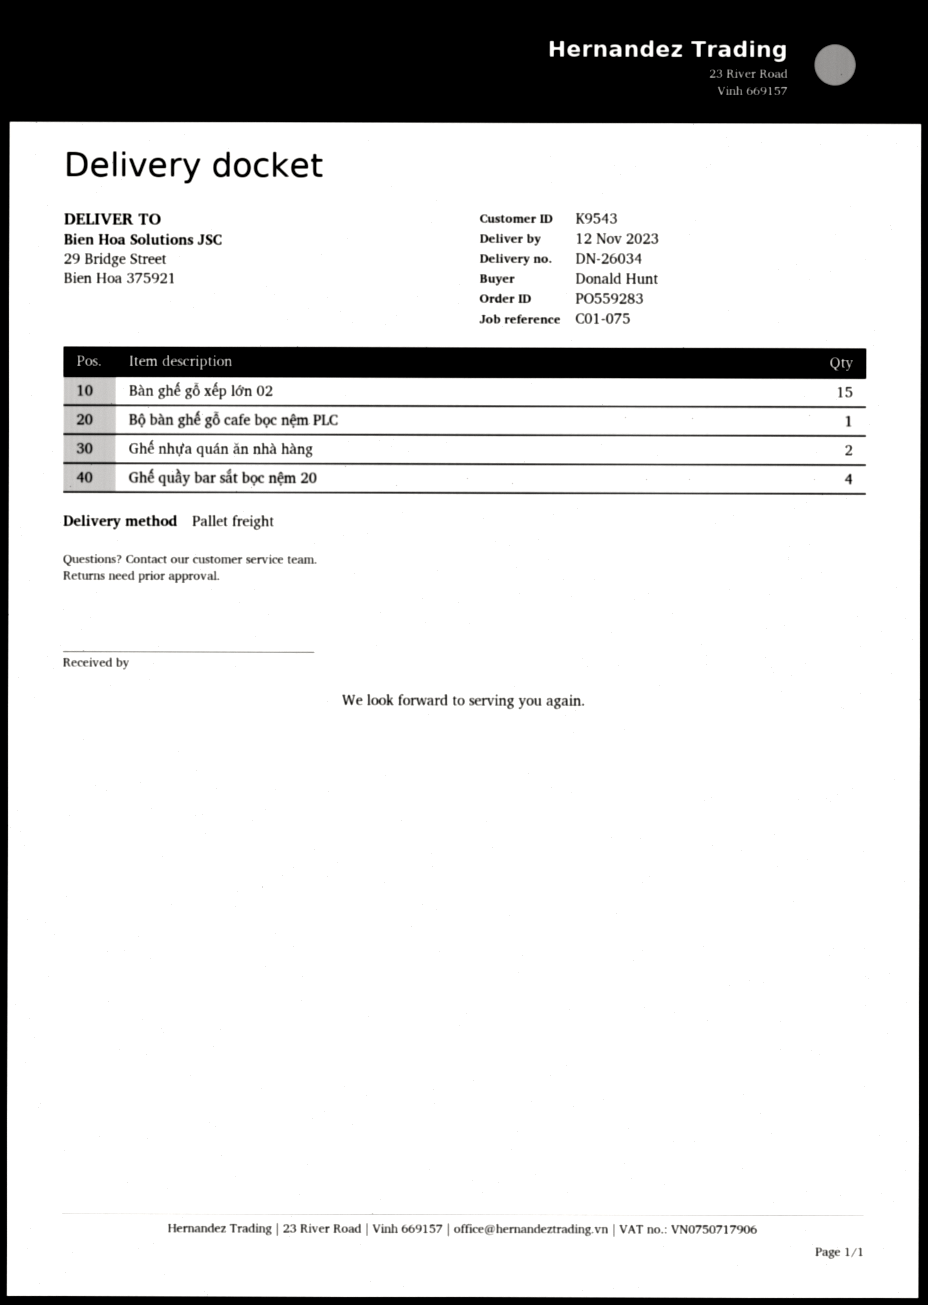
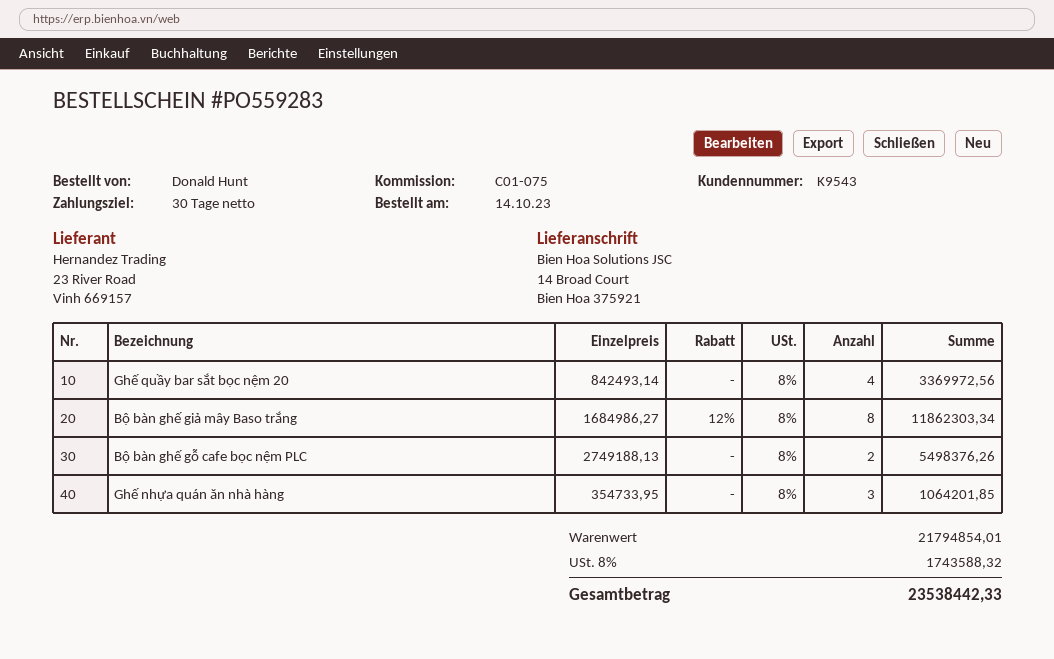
ship to: 29 Bridge Street, Bien Hoa 375921 -> 14 Broad Court, Bien Hoa 375921
Bàn ghế gỗ xếp lớn 02: 15 -> none
Bộ bàn ghế gỗ cafe bọc nệm PLC: 1 -> 2
Ghế nhựa quán ăn nhà hàng: 2 -> 3
Bộ bàn ghế giả mây Baso trắng: none -> 8

